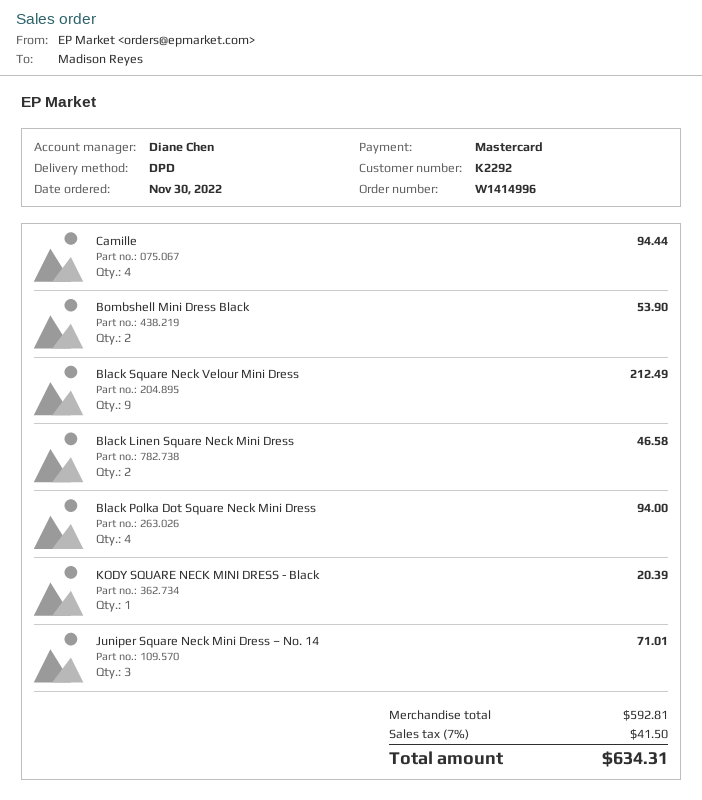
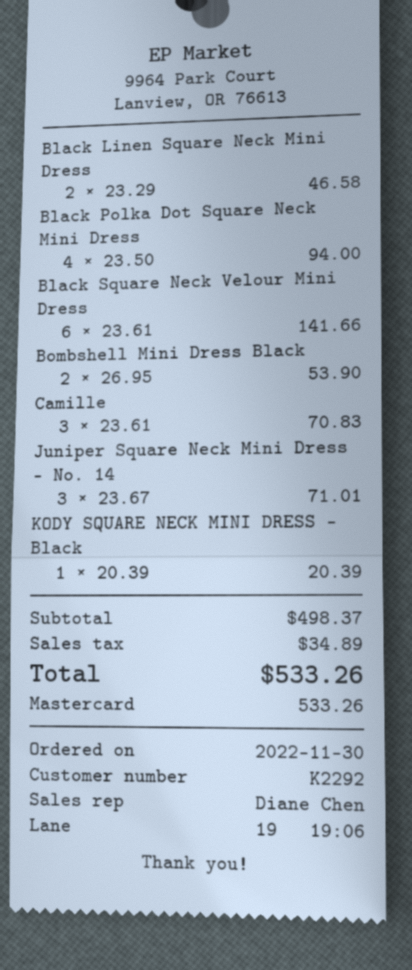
Camille: 4 for 94.44 -> 3 for 70.83
Black Square Neck Velour Mini Dress: 9 for 212.49 -> 6 for 141.66
subtotal: 592.81 -> 498.37
tax: 41.50 -> 34.89
total: 634.31 -> 533.26

